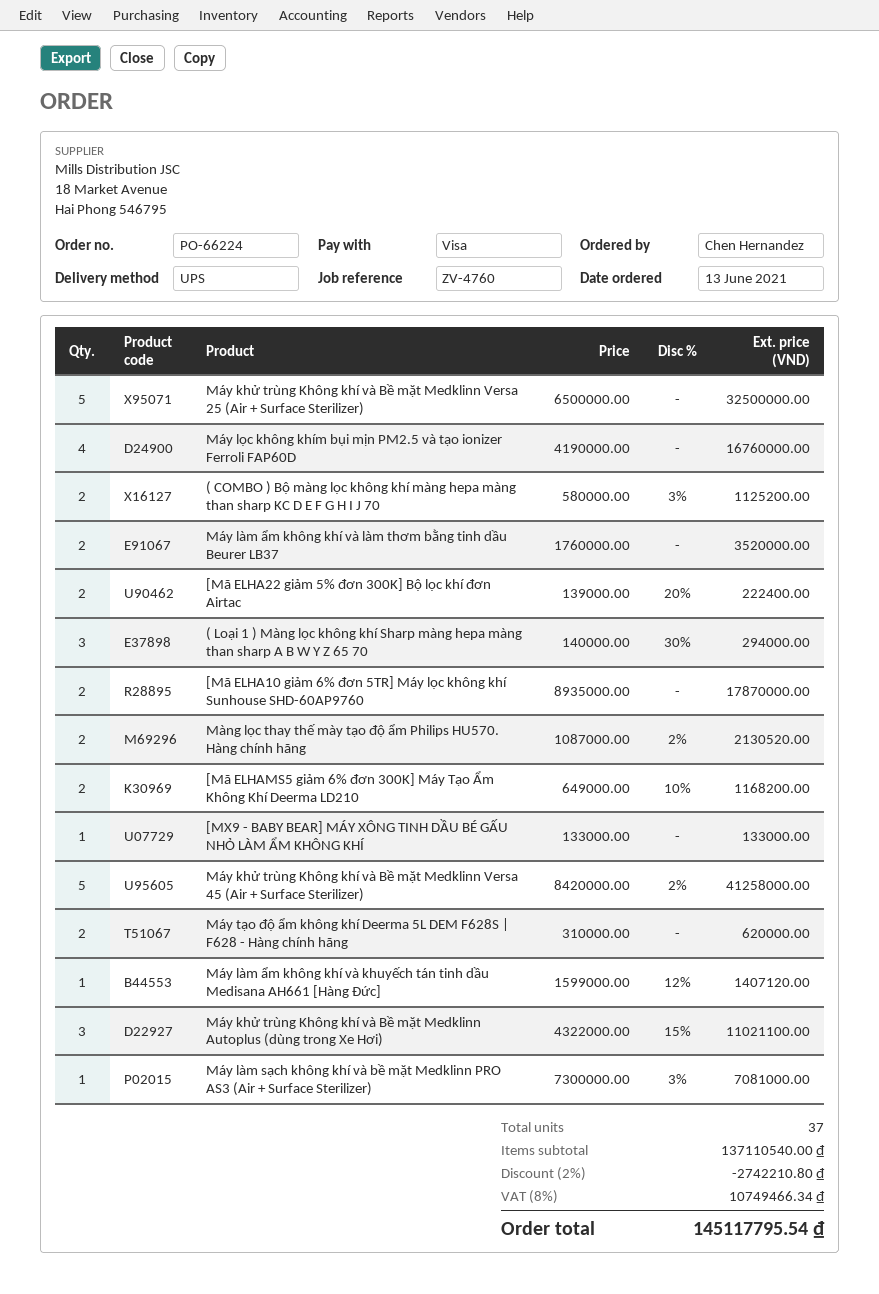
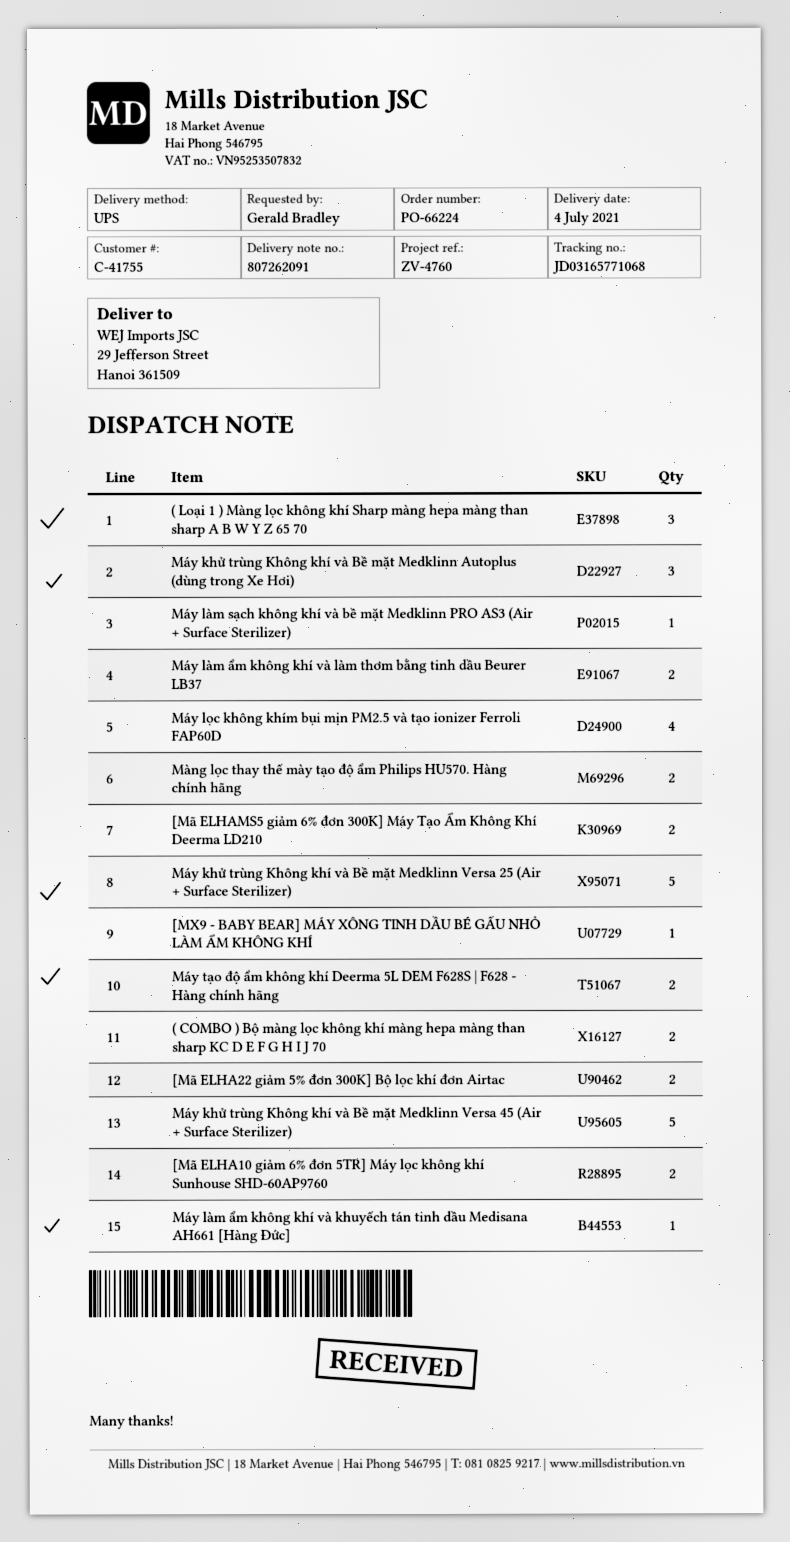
ordered by: Chen Hernandez -> Gerald Bradley

